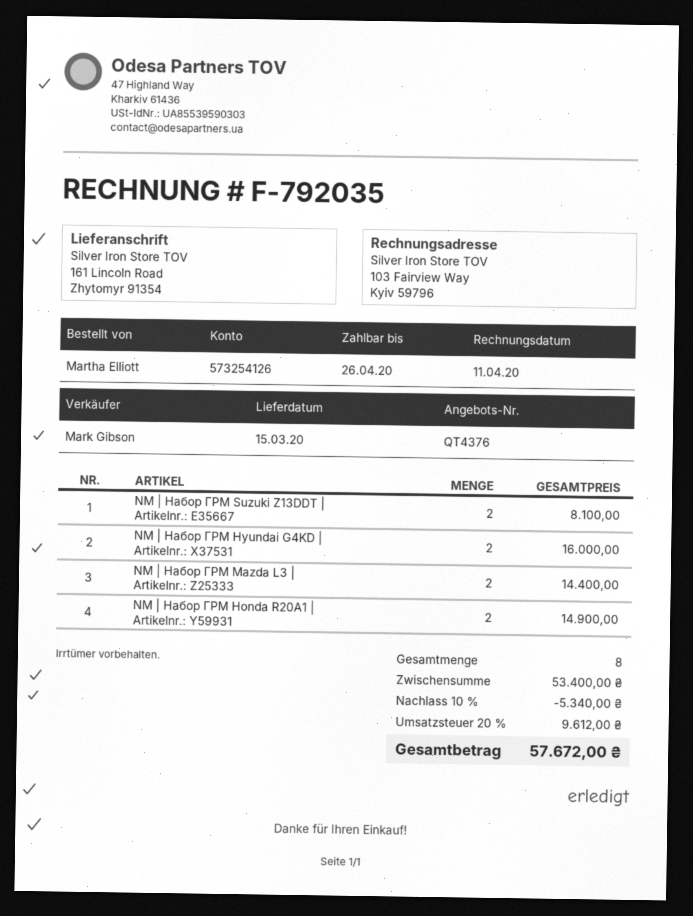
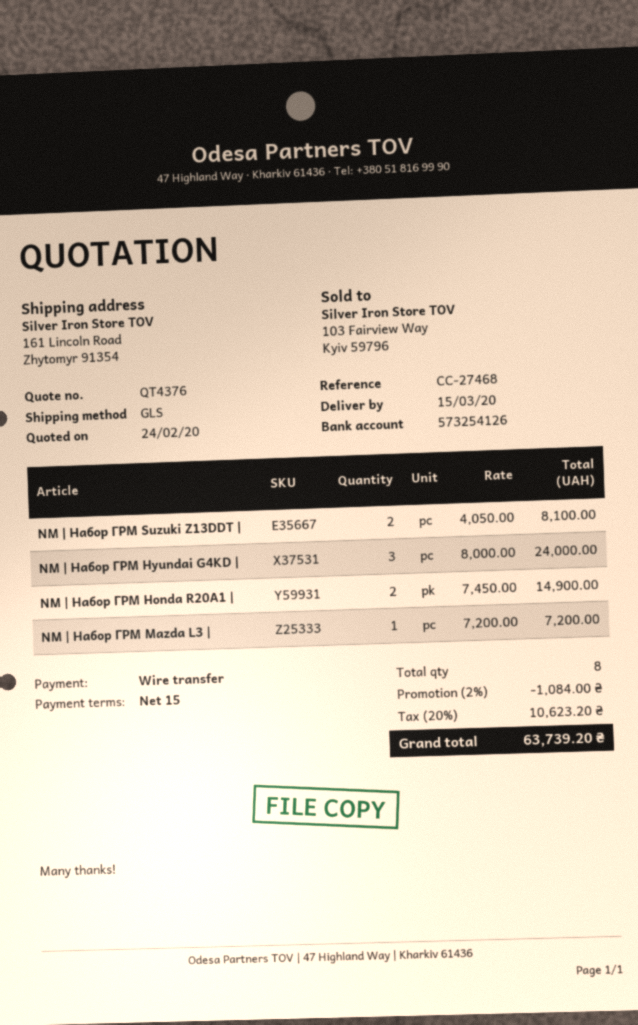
NM | Набор ГРМ Hyundai G4KD |: 2 for 16000.00 -> 3 for 24000.00
NM | Набор ГРМ Mazda L3 |: 2 for 14400.00 -> 1 for 7200.00
discount: 10% = 5340.00 -> 2% = 1084.00
tax: 20% = 9612.00 -> 20% = 10623.20
total: 57672.00 -> 63739.20

